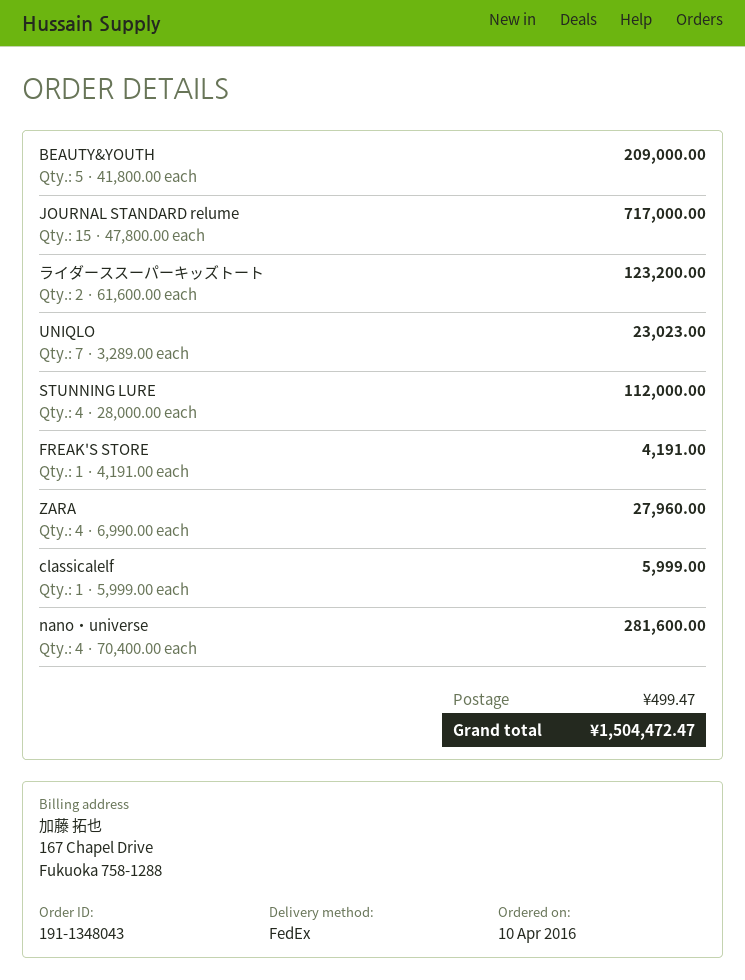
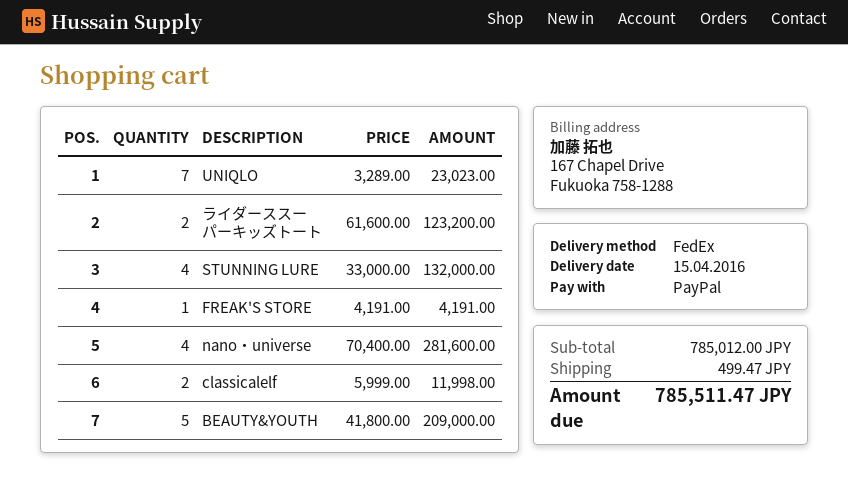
JOURNAL STANDARD relume: 15 x 47800.00 = 717000.00 -> none
STUNNING LURE: 4 x 28000.00 = 112000.00 -> 4 x 33000.00 = 132000.00
ZARA: 4 x 6990.00 = 27960.00 -> none
classicalelf: 1 x 5999.00 = 5999.00 -> 2 x 5999.00 = 11998.00
total: 1504472.47 -> 785511.47

